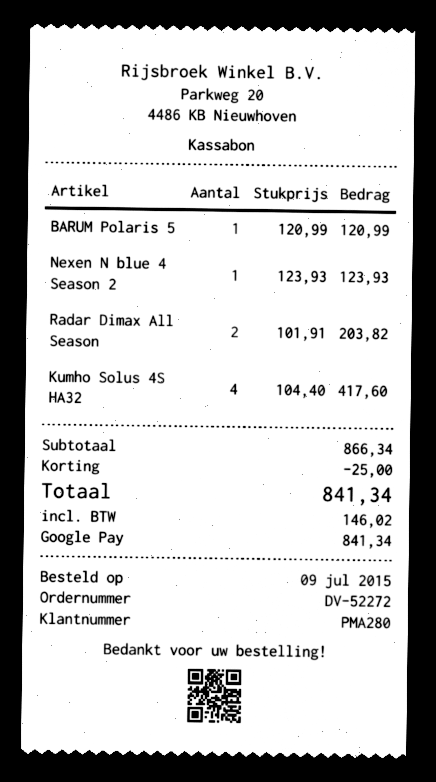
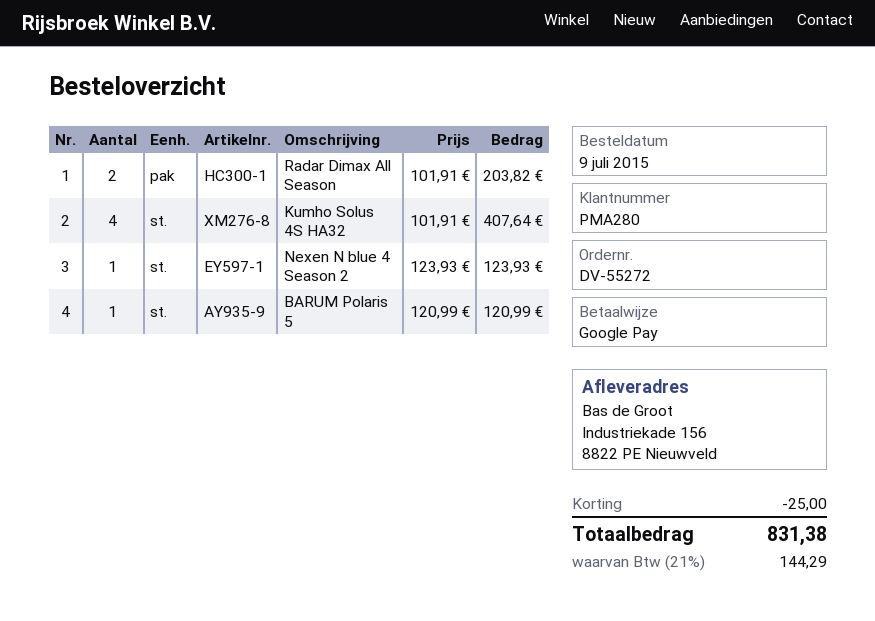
order number: DV-52272 -> DV-55272
Kumho Solus 4S HA32: 4 x 104.40 = 417.60 -> 4 x 101.91 = 407.64
tax: 146.02 -> 144.29
total: 841.34 -> 831.38

